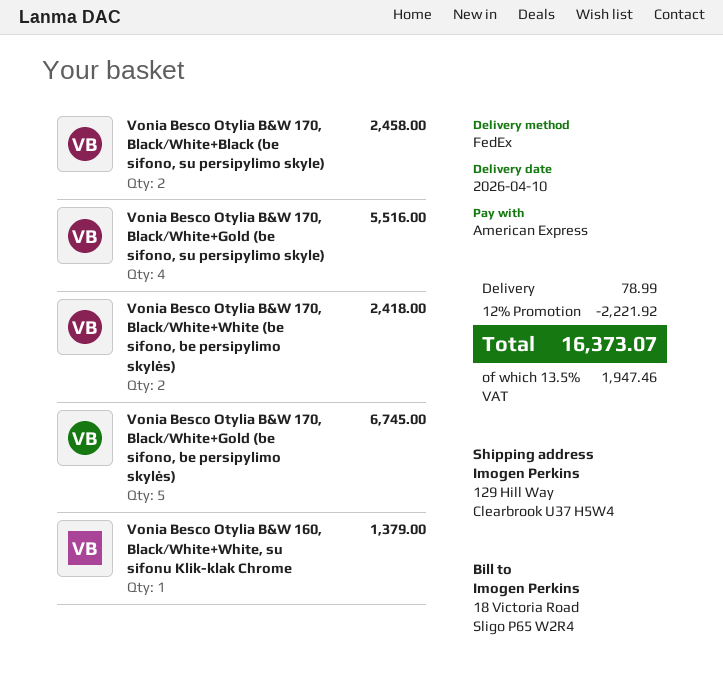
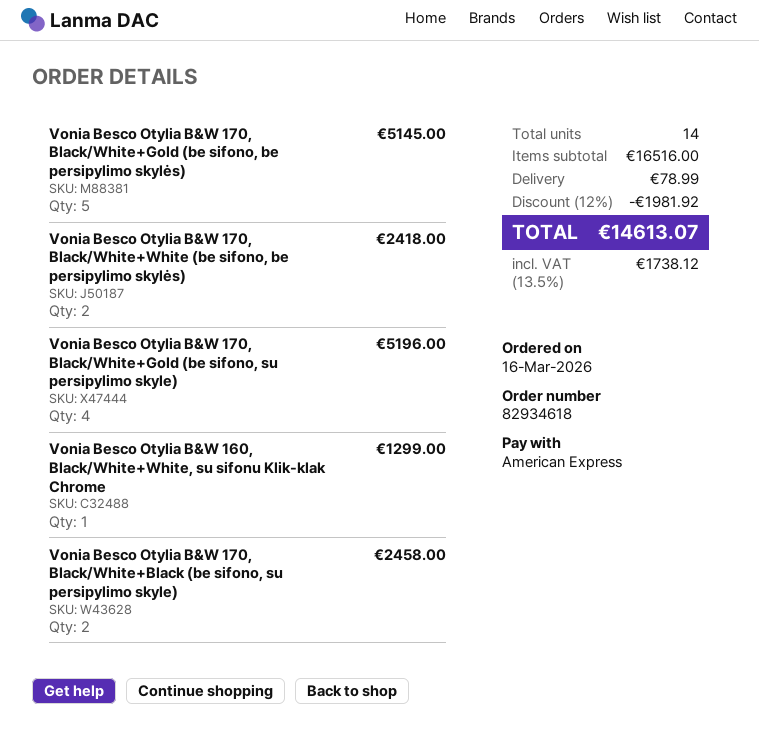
Vonia Besco Otylia B&W 170, Black/White+Gold (be sifono, su persipylimo skyle): 4 for 5516.00 -> 4 for 5196.00
Vonia Besco Otylia B&W 170, Black/White+Gold (be sifono, be persipylimo skylės): 5 for 6745.00 -> 5 for 5145.00
Vonia Besco Otylia B&W 160, Black/White+White, su sifonu Klik-klak Chrome: 1 for 1379.00 -> 1 for 1299.00
discount: 12% = 2221.92 -> 12% = 1981.92
tax: 13.5% = 1947.46 -> 13.5% = 1738.12
total: 16373.07 -> 14613.07

